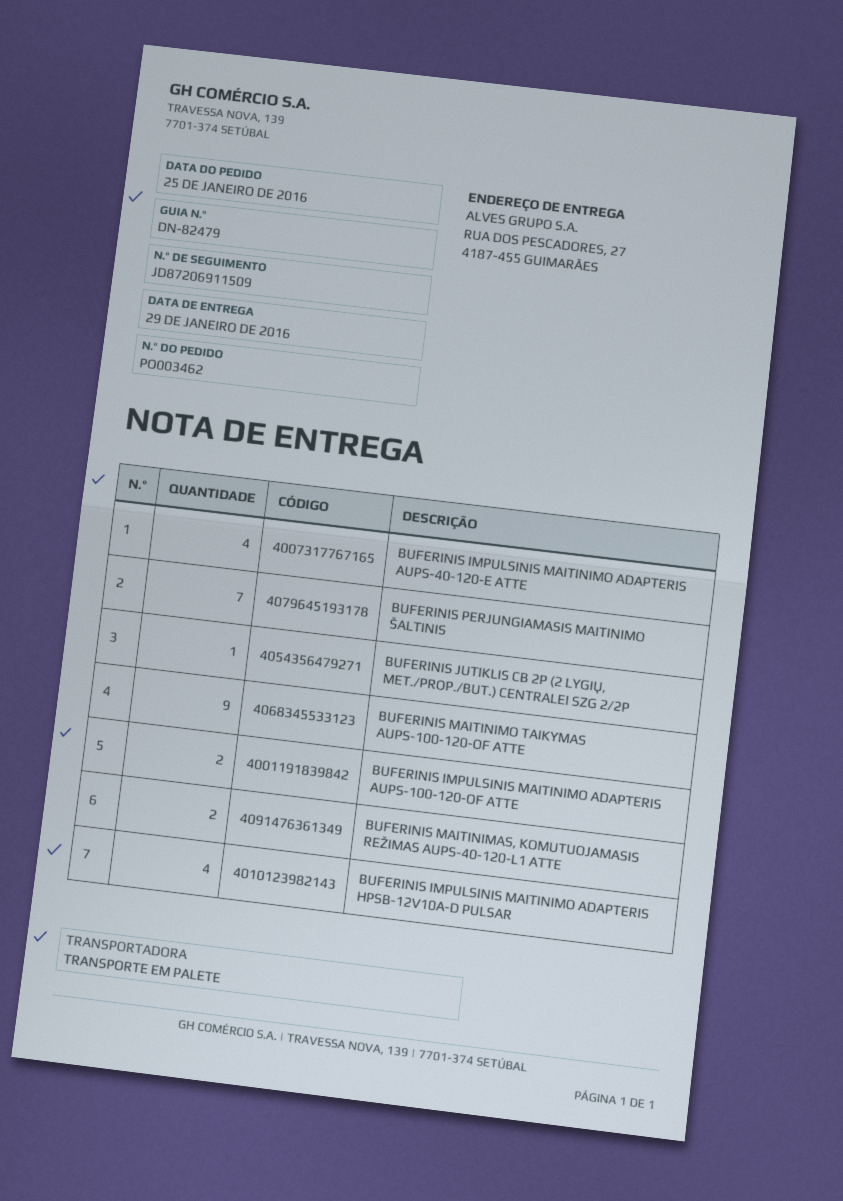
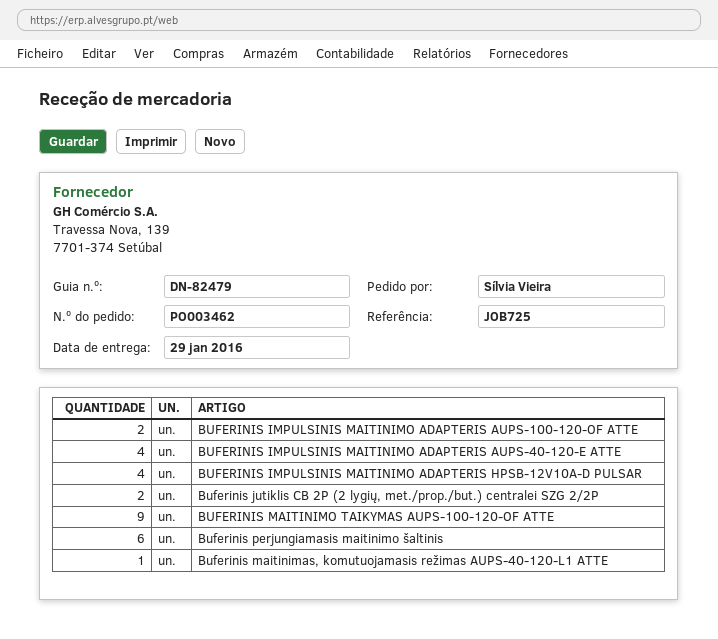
BUFERINIS PERJUNGIAMASIS MAITINIMO ŠALTINIS: 7 -> 6
BUFERINIS JUTIKLIS CB 2P (2 LYGIŲ, MET./PROP./BUT.) CENTRALEI SZG 2/2P: 1 -> 2
BUFERINIS MAITINIMAS, KOMUTUOJAMASIS REŽIMAS AUPS-40-120-L1 ATTE: 2 -> 1

